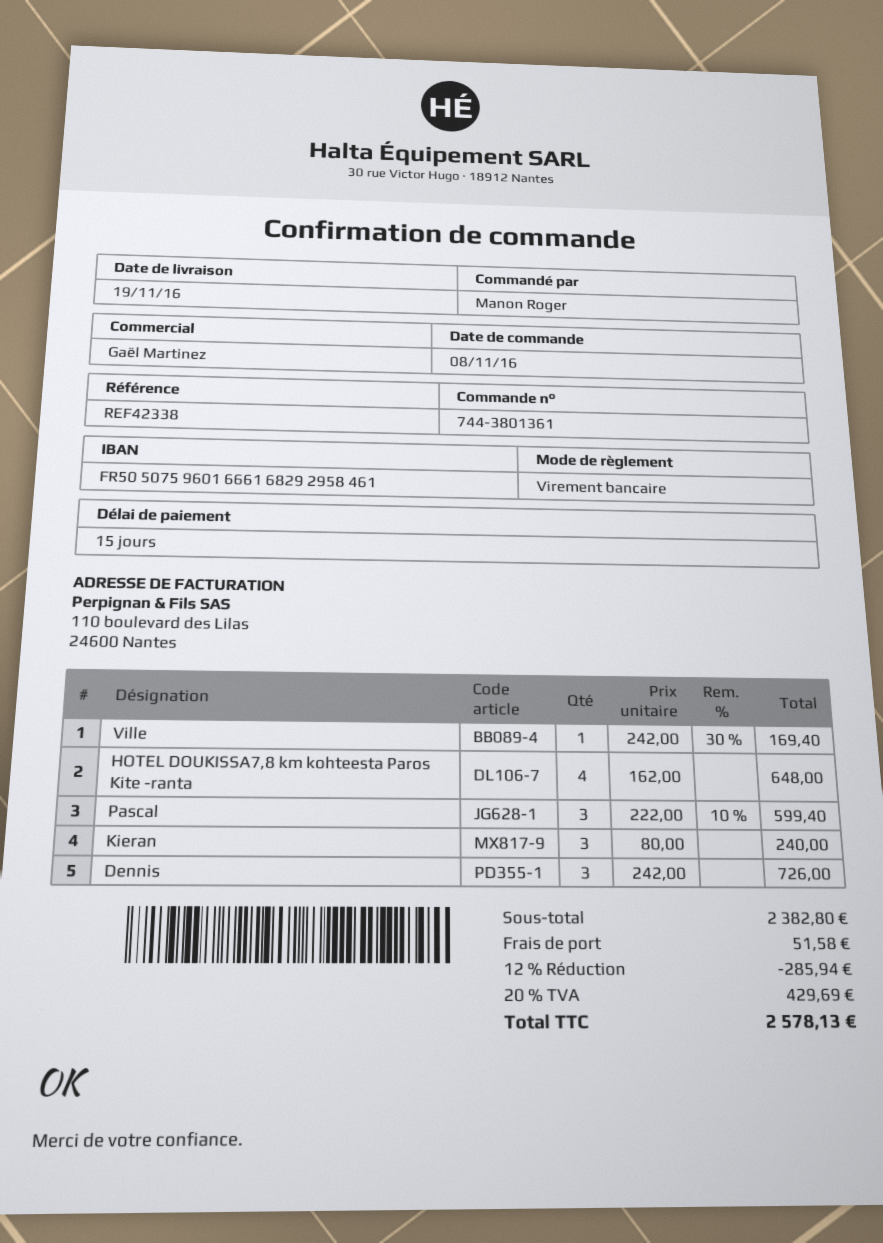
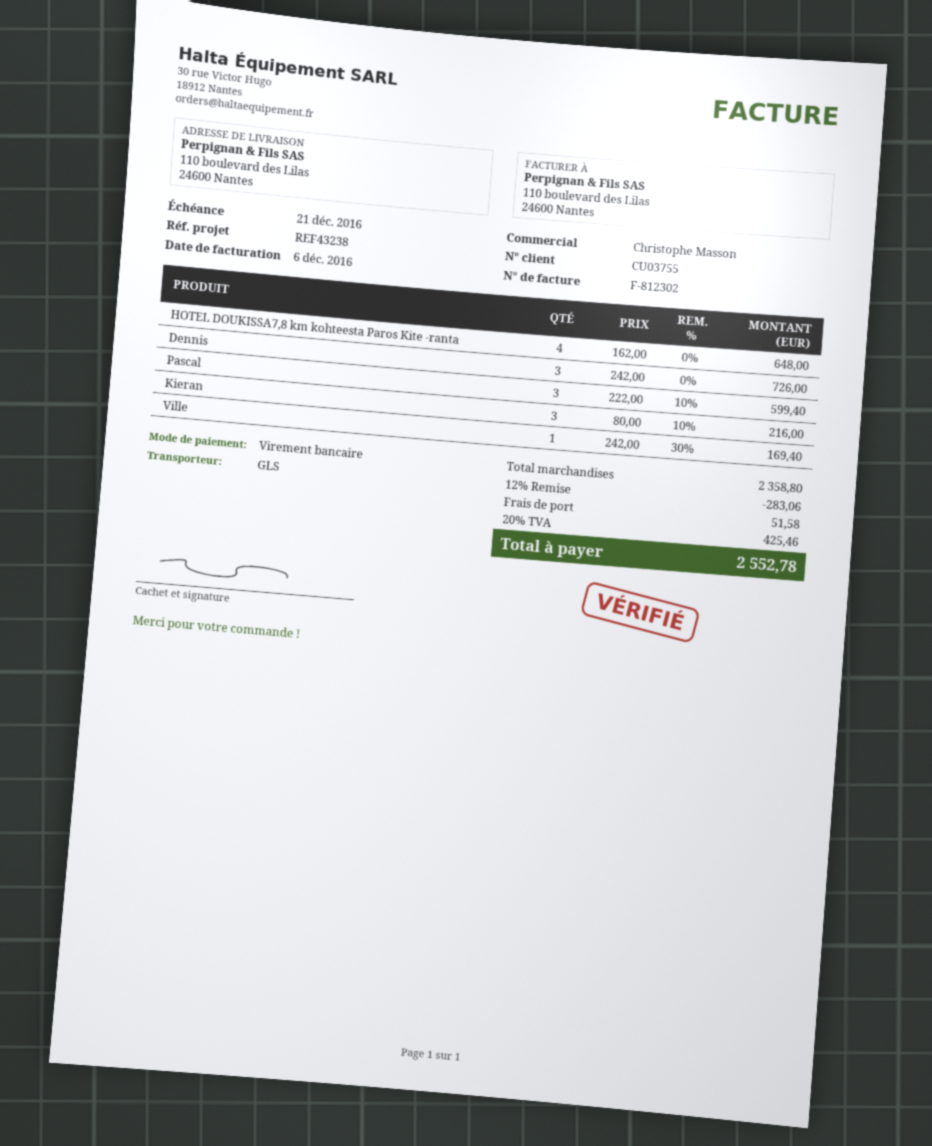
reference: REF42338 -> REF43238
sales rep: Gaël Martinez -> Christophe Masson
Kieran: 3 x 80.00 = 240.00 -> 3 x 80.00 - 10% = 216.00
subtotal: 2382.80 -> 2358.80
discount: 12% = 285.94 -> 12% = 283.06
tax: 20% = 429.69 -> 20% = 425.46
total: 2578.13 -> 2552.78

